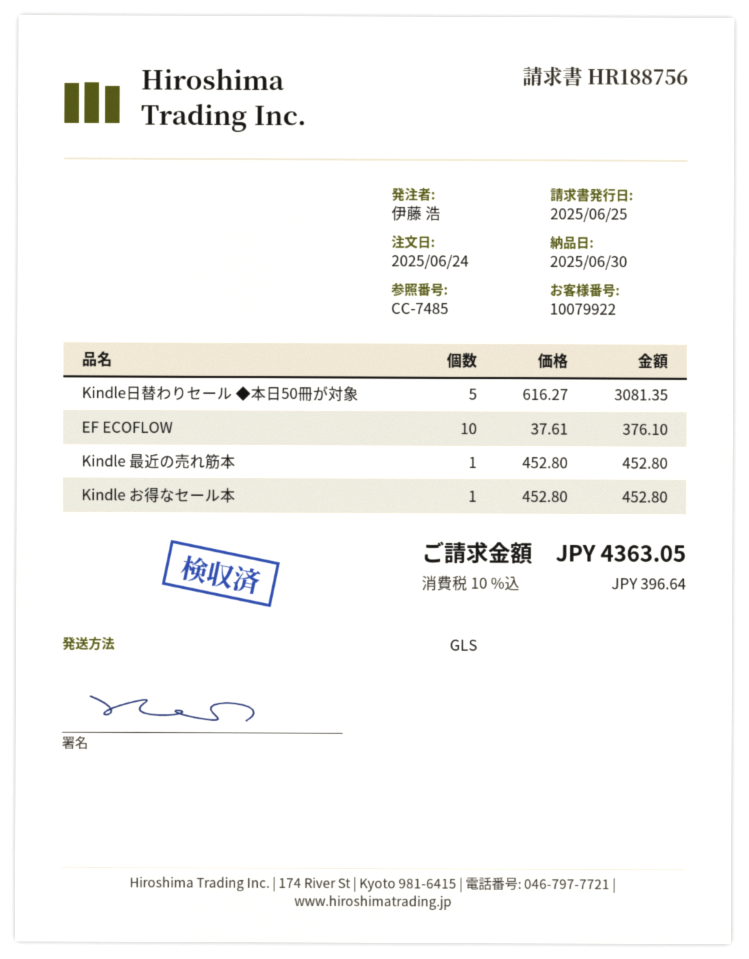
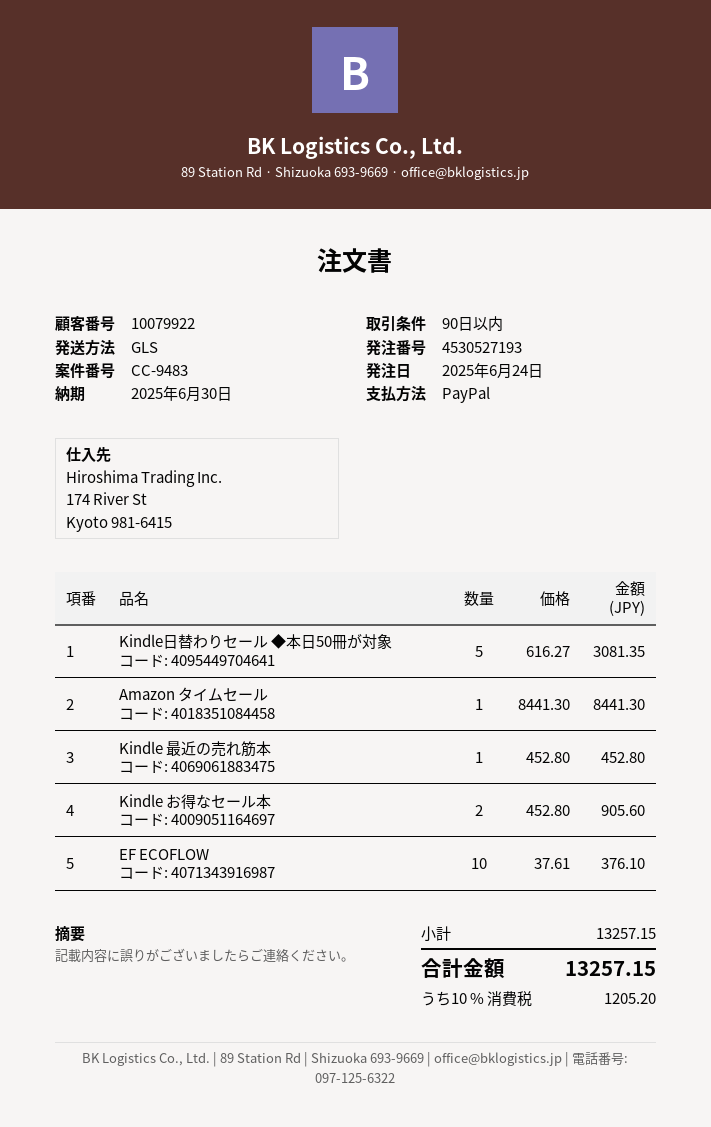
reference: CC-7485 -> CC-9483
Kindle お得なセール本: 1 x 452.80 = 452.80 -> 2 x 452.80 = 905.60
Amazon タイムセール: none -> 1 x 8441.30 = 8441.30
tax: 10% = 396.64 -> 10% = 1205.20
total: 4363.05 -> 13257.15

